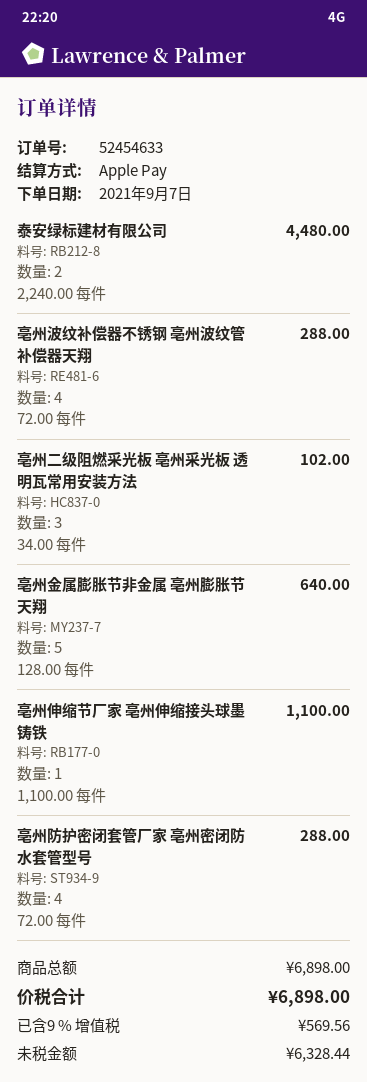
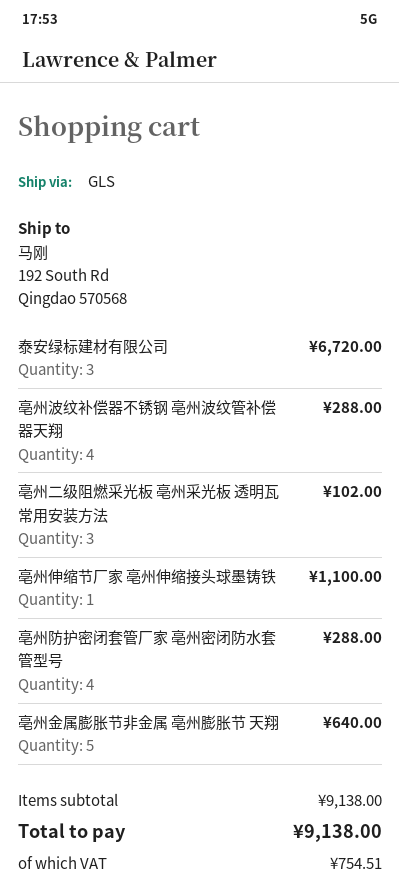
泰安绿标建材有限公司: 2 for 4480.00 -> 3 for 6720.00
subtotal: 6898.00 -> 9138.00
tax: 569.56 -> 754.51
total: 6898.00 -> 9138.00

